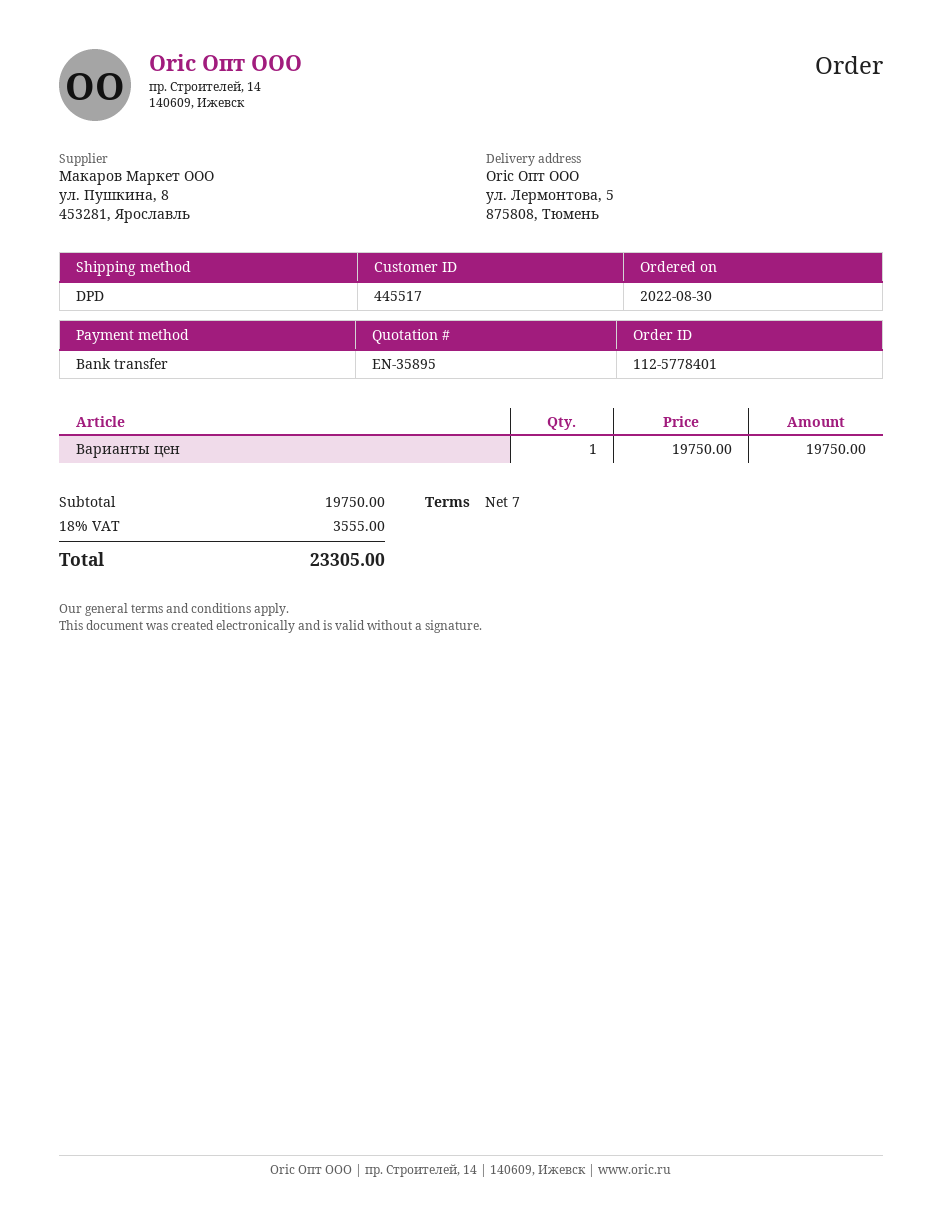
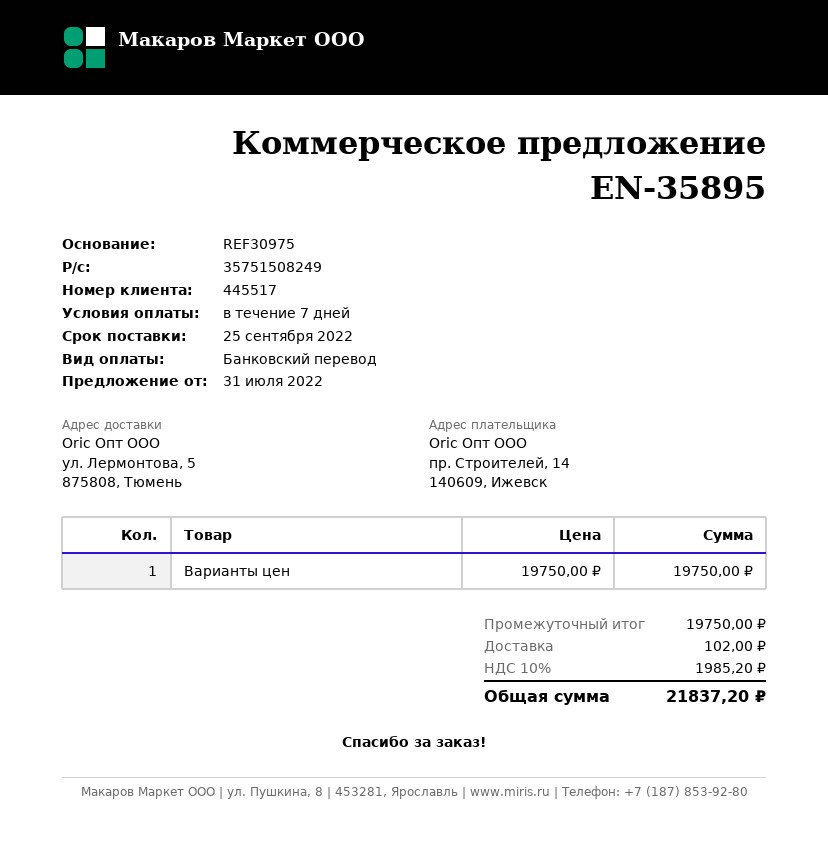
shipping: none -> 102.00
tax: 18% = 3555.00 -> 10% = 1985.20
total: 23305.00 -> 21837.20

